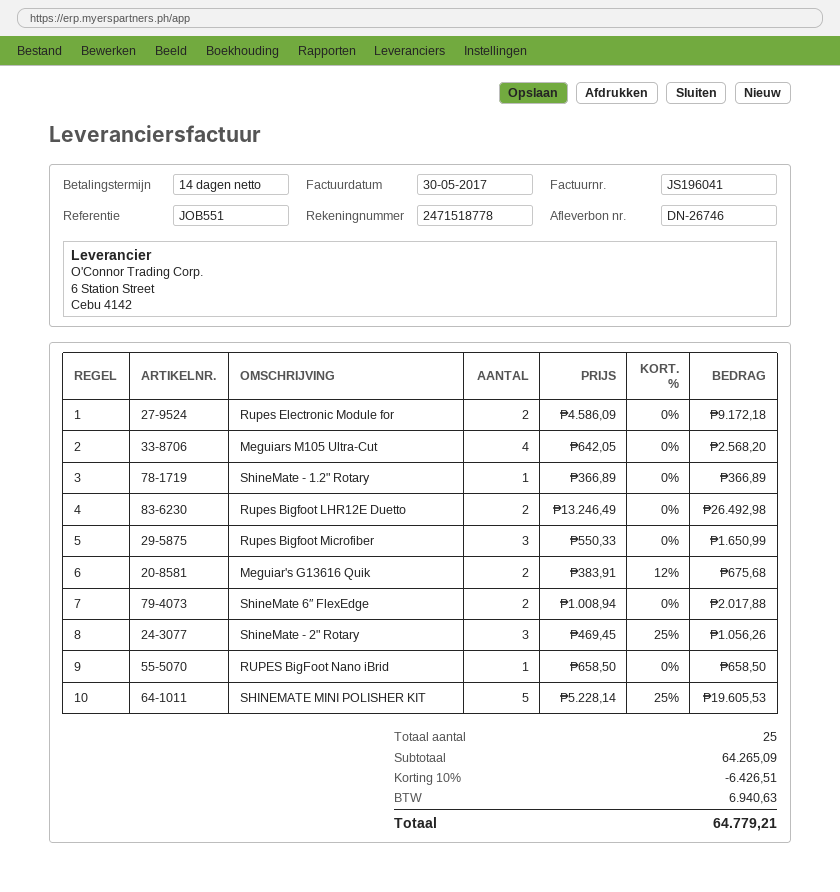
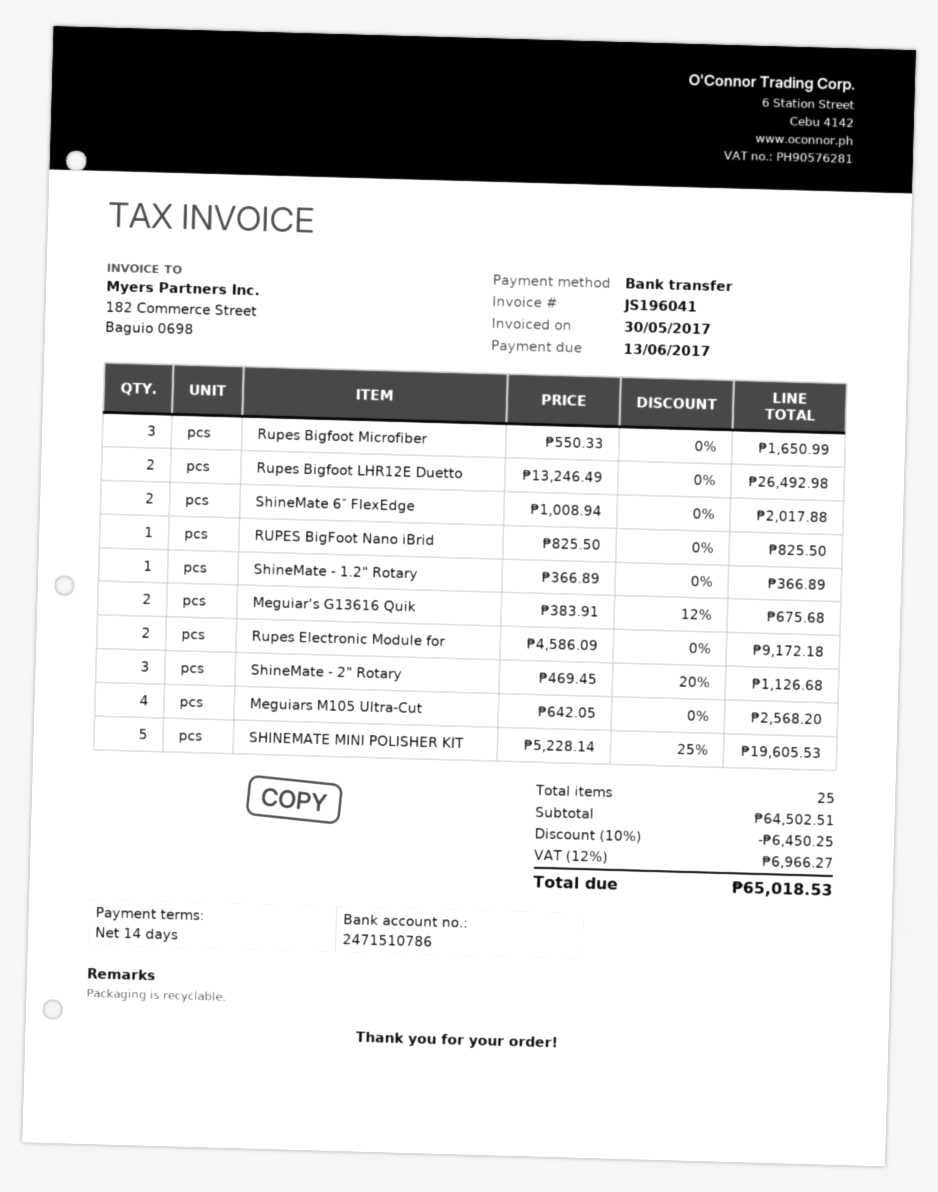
bank account: 2471518778 -> 2471510786
ShineMate - 2" Rotary: 3 x 469.45 - 25% = 1056.26 -> 3 x 469.45 - 20% = 1126.68
RUPES BigFoot Nano iBrid: 1 x 658.50 = 658.50 -> 1 x 825.50 = 825.50
subtotal: 64265.09 -> 64502.51
discount: 10% = 6426.51 -> 10% = 6450.25
tax: 6940.63 -> 6966.27
total: 64779.21 -> 65018.53

